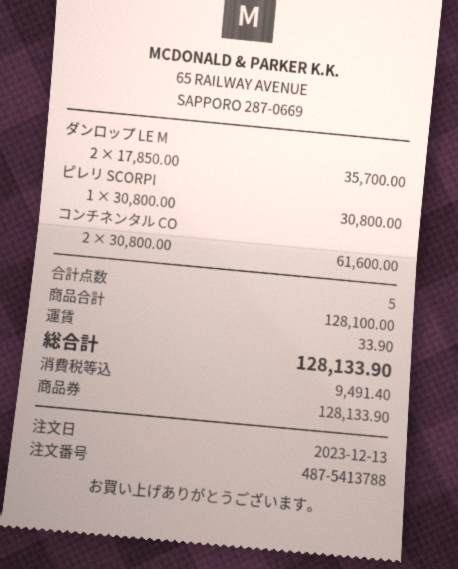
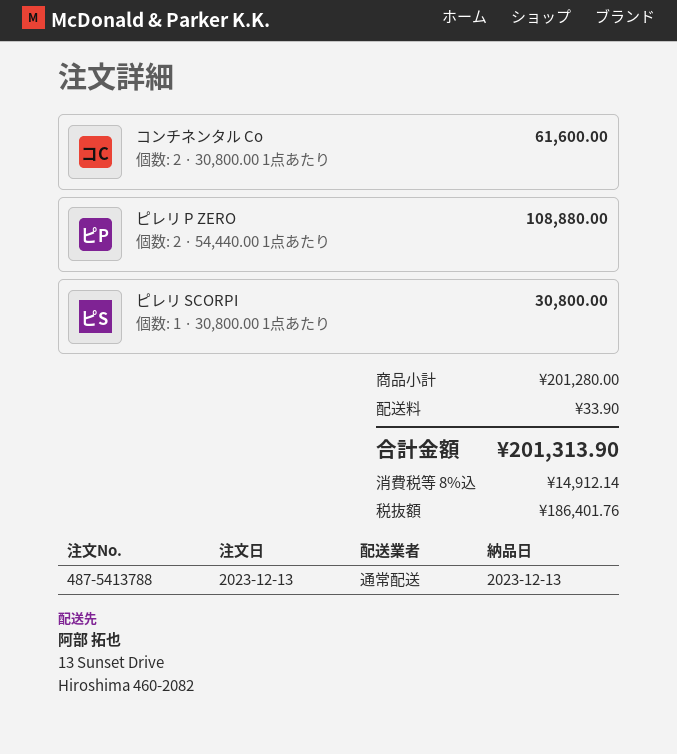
ダンロップ LE M: 2 x 17850.00 = 35700.00 -> none
ピレリ P ZERO: none -> 2 x 54440.00 = 108880.00
subtotal: 128100.00 -> 201280.00
tax: 9491.40 -> 14912.14
total: 128133.90 -> 201313.90

